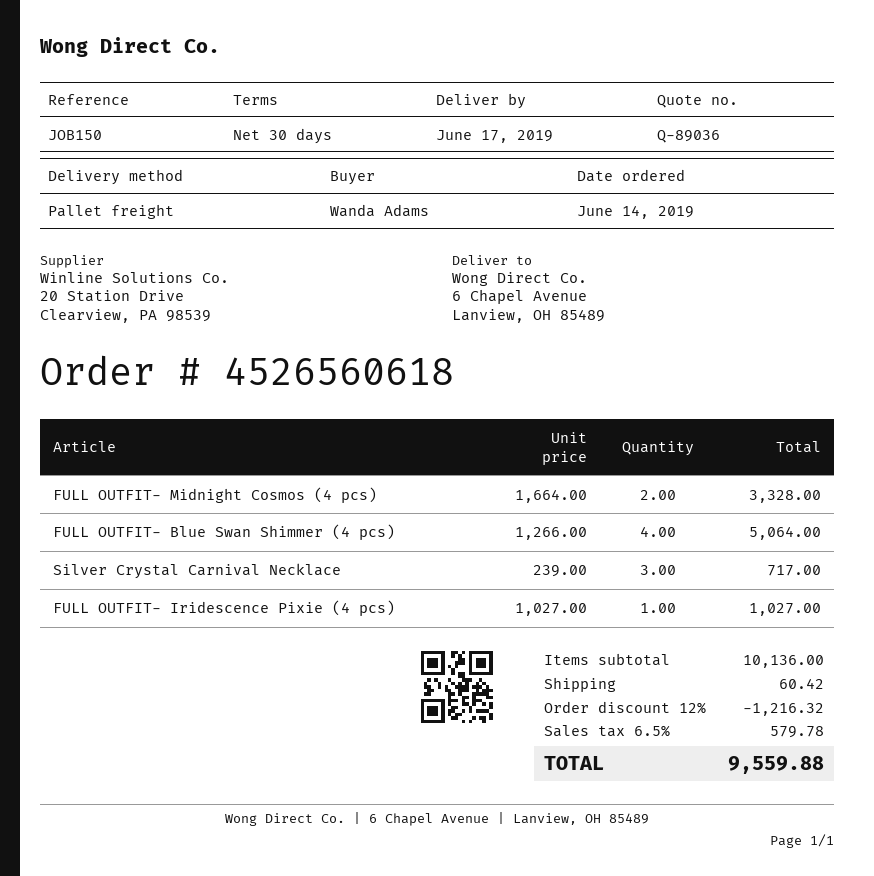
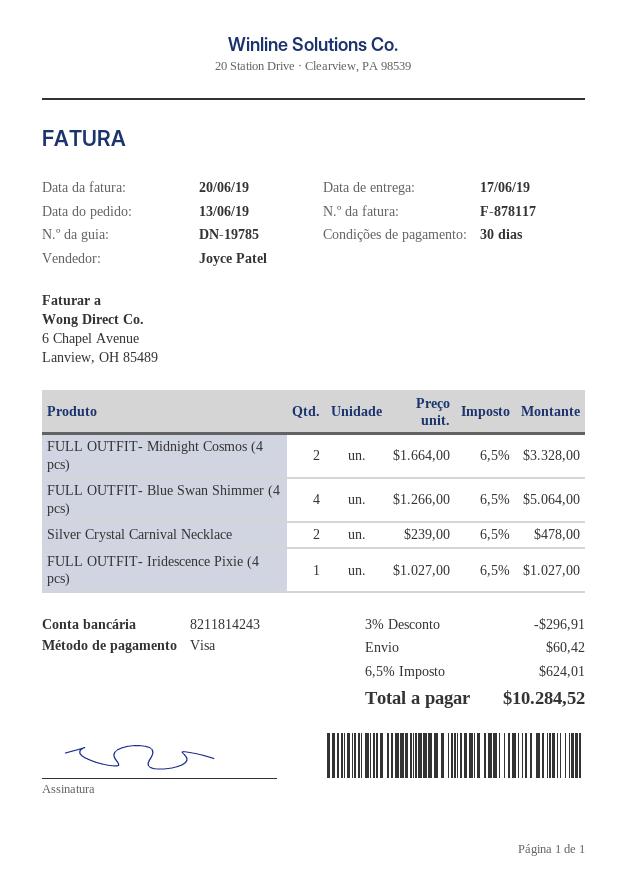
order date: 2019-06-14 -> 2019-06-13
Silver Crystal Carnival Necklace: 3 x 239.00 = 717.00 -> 2 x 239.00 = 478.00
discount: 12% = 1216.32 -> 3% = 296.91
tax: 6.5% = 579.78 -> 6.5% = 624.01
total: 9559.88 -> 10284.52

